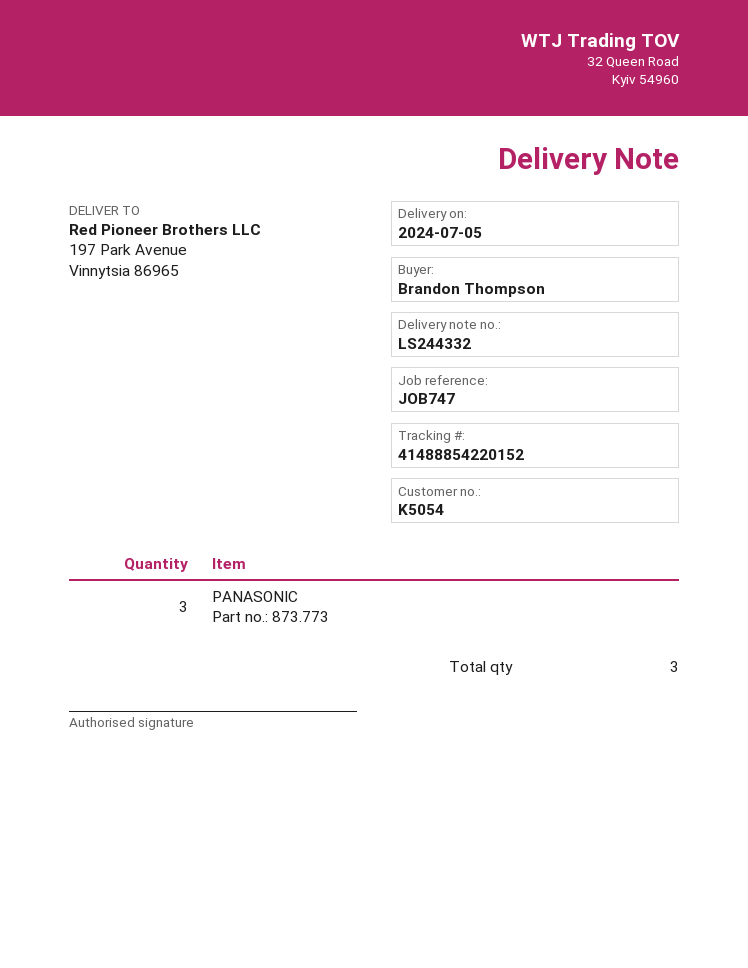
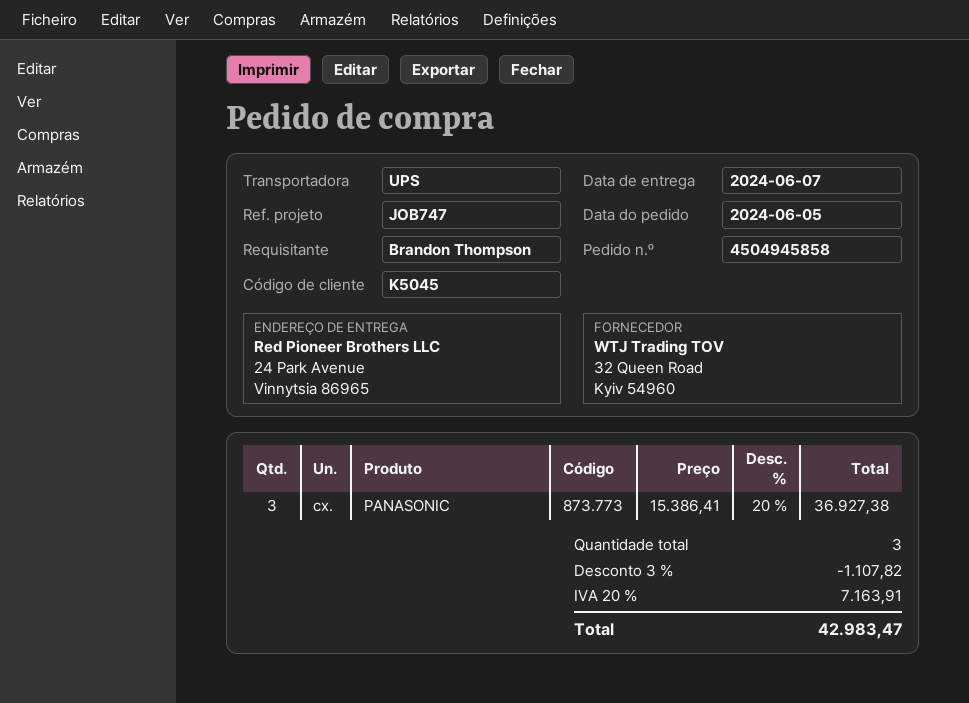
delivery date: 2024-07-05 -> 2024-06-07
customer number: K5054 -> K5045
ship to: 197 Park Avenue, Vinnytsia 86965 -> 24 Park Avenue, Vinnytsia 86965

